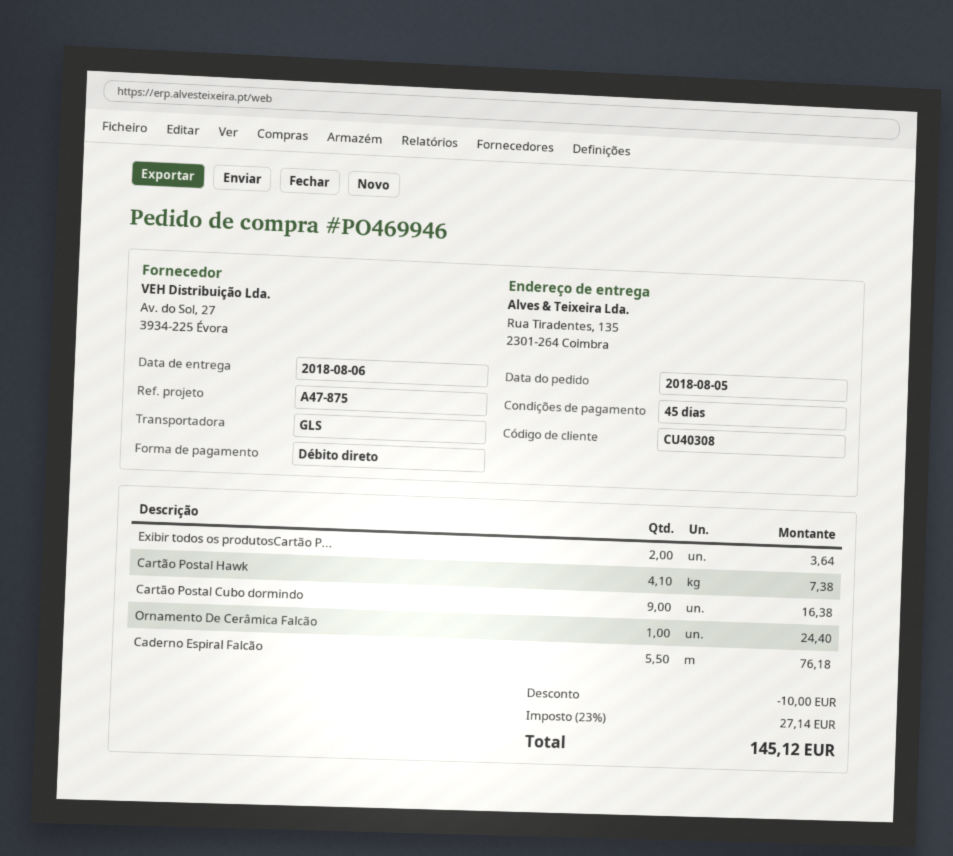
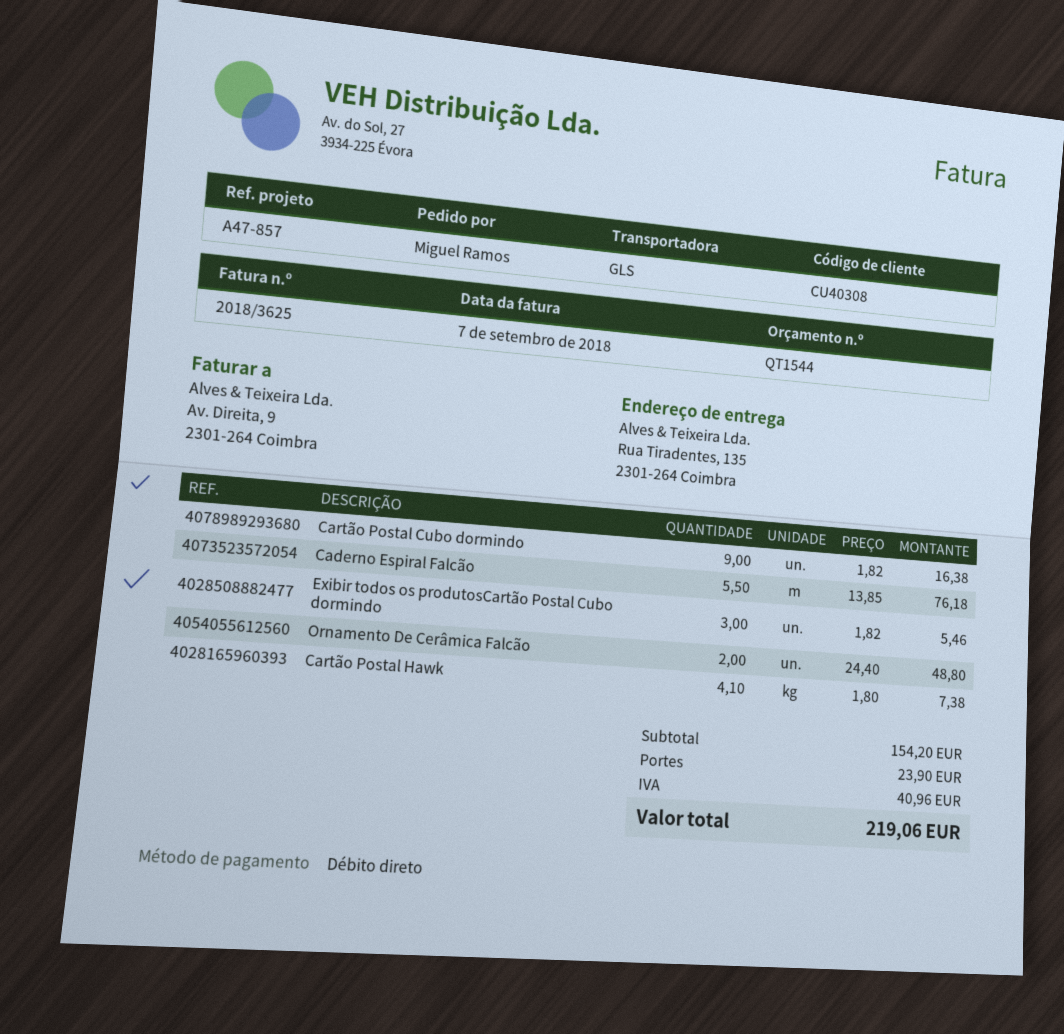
reference: A47-875 -> A47-857
Exibir todos os produtosCartão P...: 2 for 3.64 -> 3 for 5.46
Ornamento De Cerâmica Falcão: 1 for 24.40 -> 2 for 48.80
discount: 10.00 -> none
shipping: none -> 23.90
tax: 27.14 -> 40.96
total: 145.12 -> 219.06

